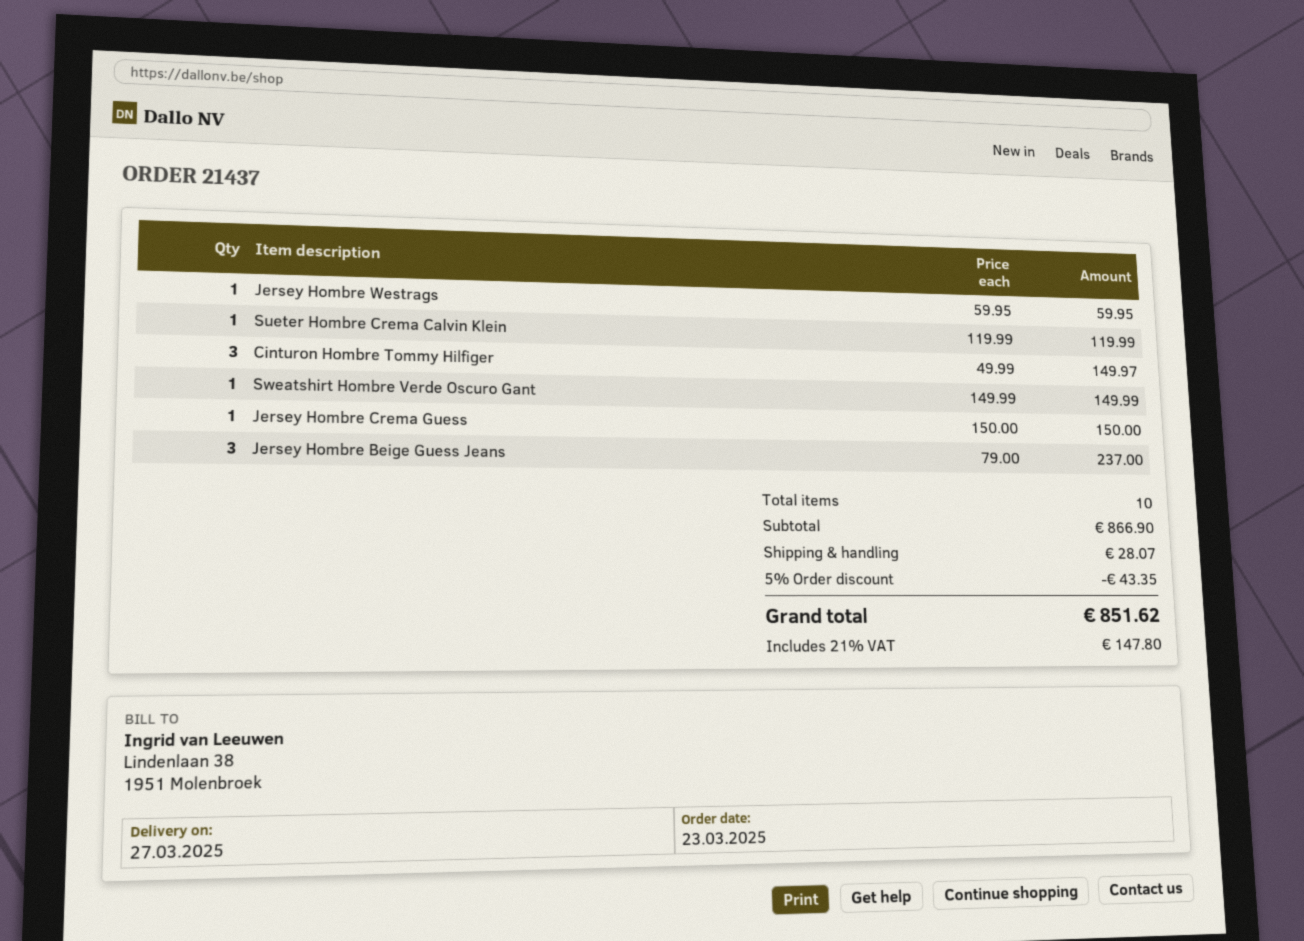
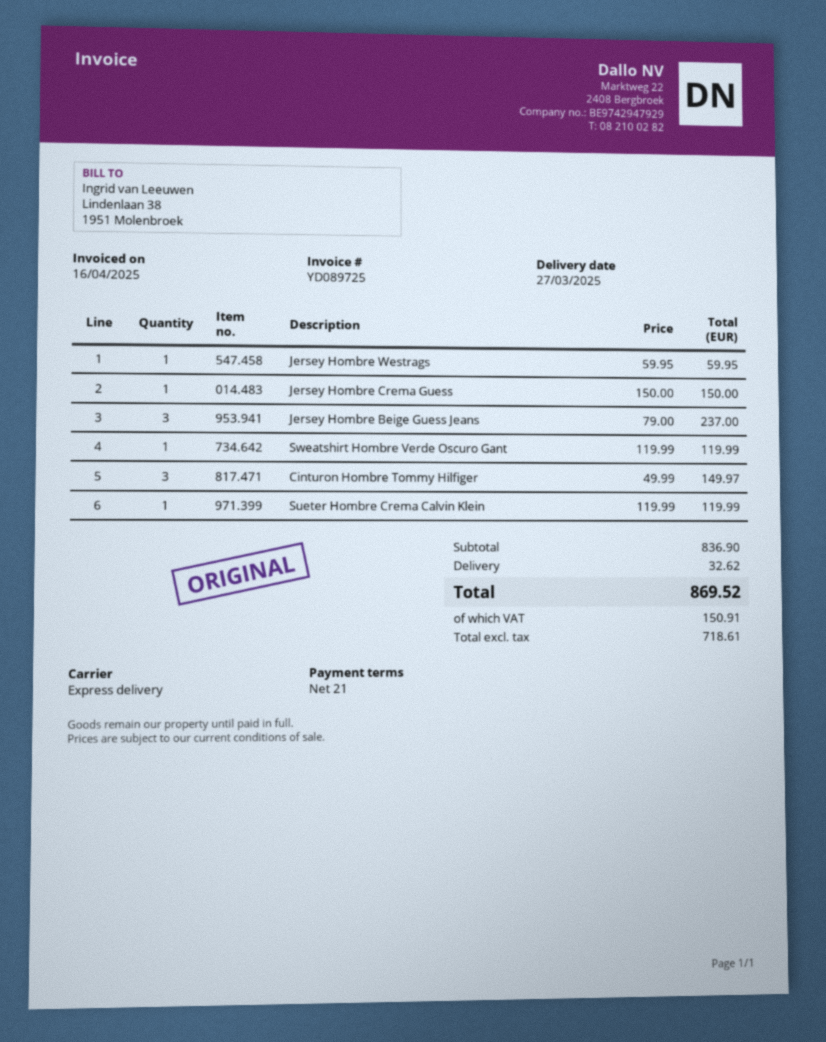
Sweatshirt Hombre Verde Oscuro Gant: 1 x 149.99 = 149.99 -> 1 x 119.99 = 119.99
subtotal: 866.90 -> 836.90
discount: 5% = 43.35 -> none
shipping: 28.07 -> 32.62
tax: 147.80 -> 150.91
total: 851.62 -> 869.52

